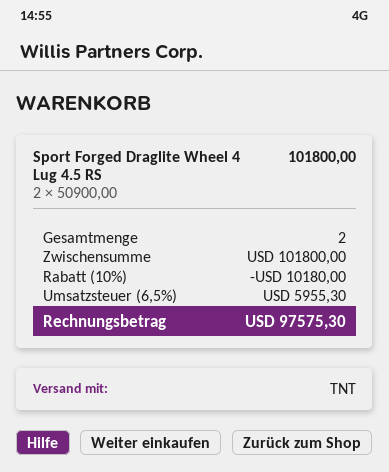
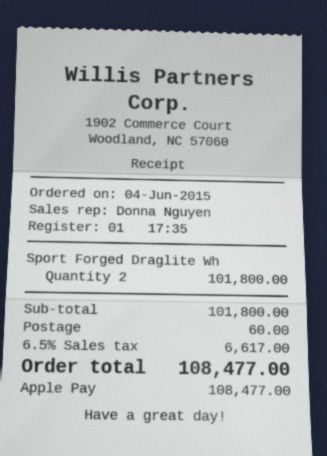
discount: 10% = 10180.00 -> none
shipping: none -> 60.00
tax: 6.5% = 5955.30 -> 6.5% = 6617.00
total: 97575.30 -> 108477.00

